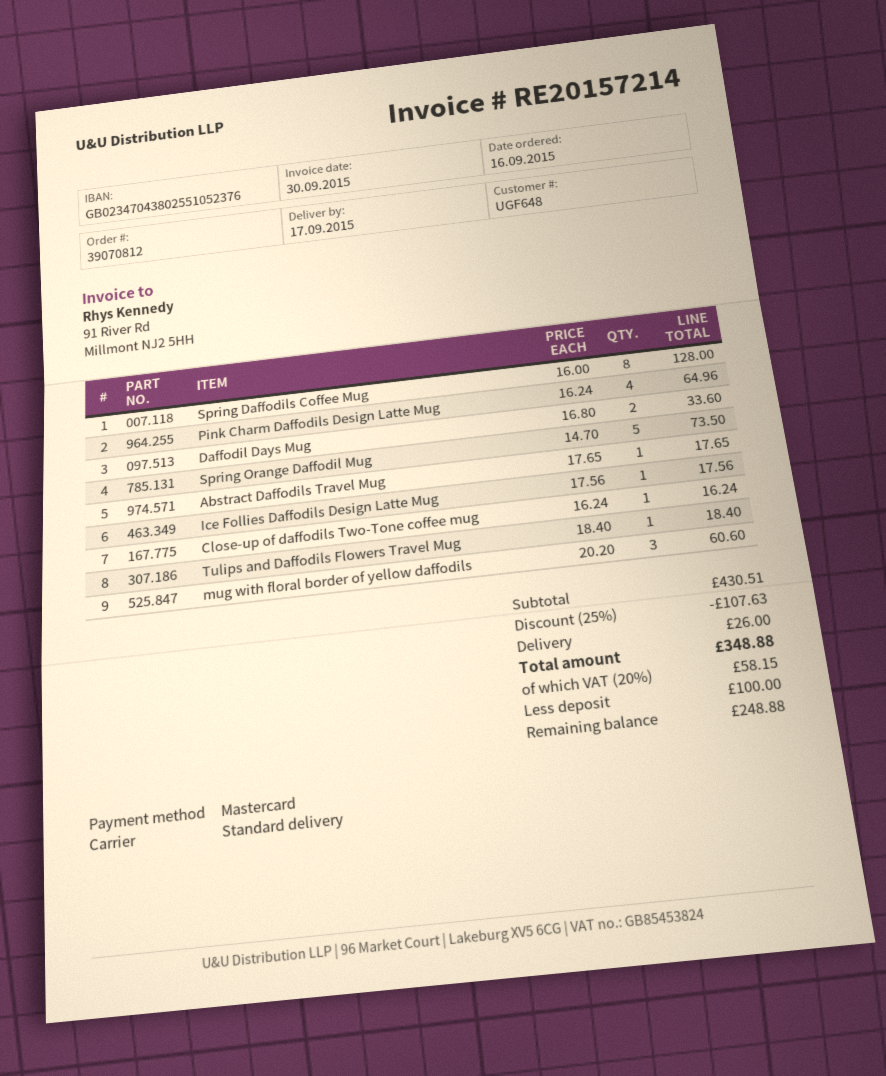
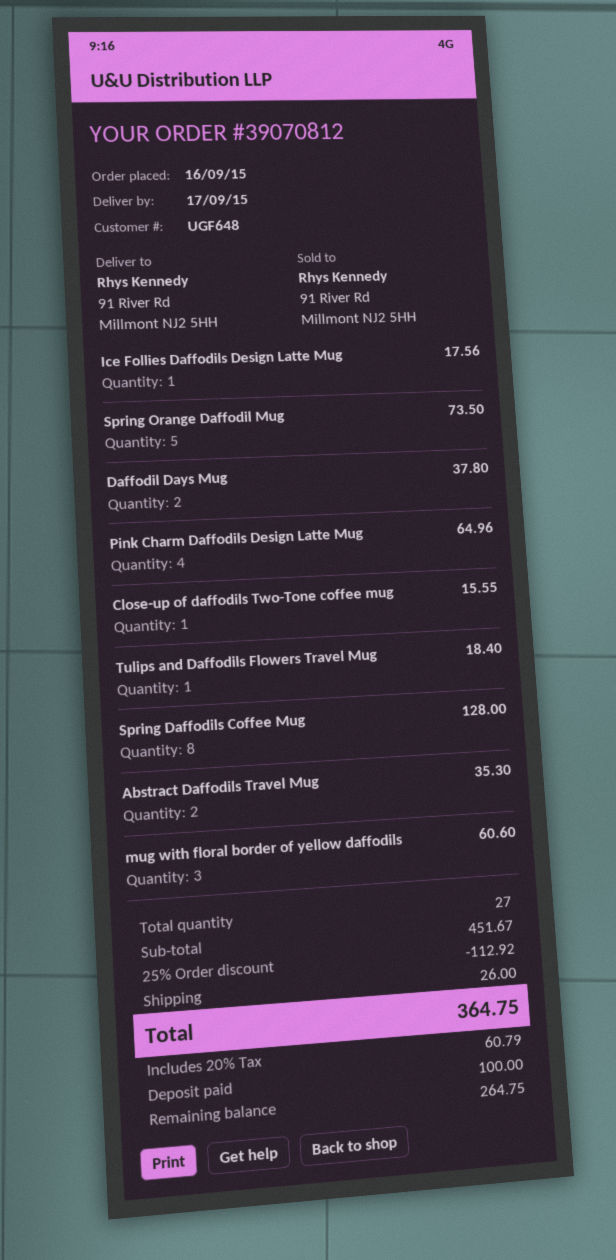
Daffodil Days Mug: 2 for 33.60 -> 2 for 37.80
Abstract Daffodils Travel Mug: 1 for 17.65 -> 2 for 35.30
Close-up of daffodils Two-Tone coffee mug: 1 for 16.24 -> 1 for 15.55
subtotal: 430.51 -> 451.67
discount: 25% = 107.63 -> 25% = 112.92
tax: 20% = 58.15 -> 20% = 60.79
total: 348.88 -> 364.75
balance: 248.88 -> 264.75

